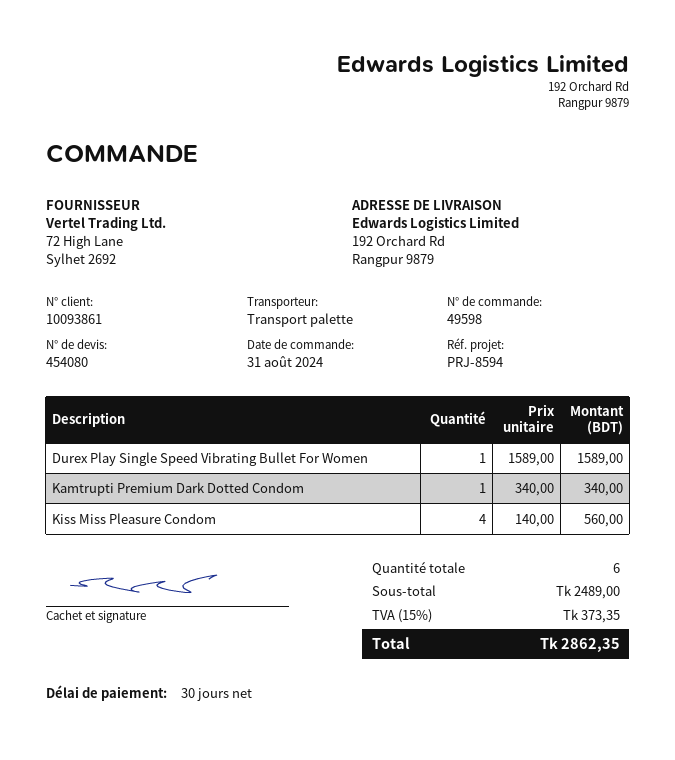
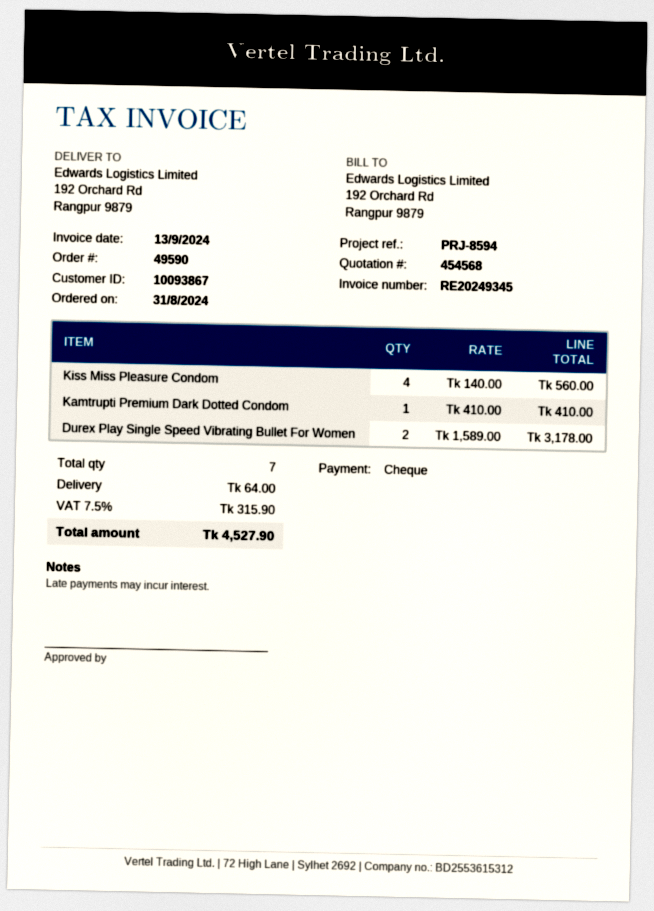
quote number: 454080 -> 454568
order number: 49598 -> 49590
customer number: 10093861 -> 10093867
Durex Play Single Speed Vibrating Bullet For Women: 1 x 1589.00 = 1589.00 -> 2 x 1589.00 = 3178.00
Kamtrupti Premium Dark Dotted Condom: 1 x 340.00 = 340.00 -> 1 x 410.00 = 410.00
total quantity: 6 -> 7
shipping: none -> 64.00
tax: 15% = 373.35 -> 7.5% = 315.90
total: 2862.35 -> 4527.90

